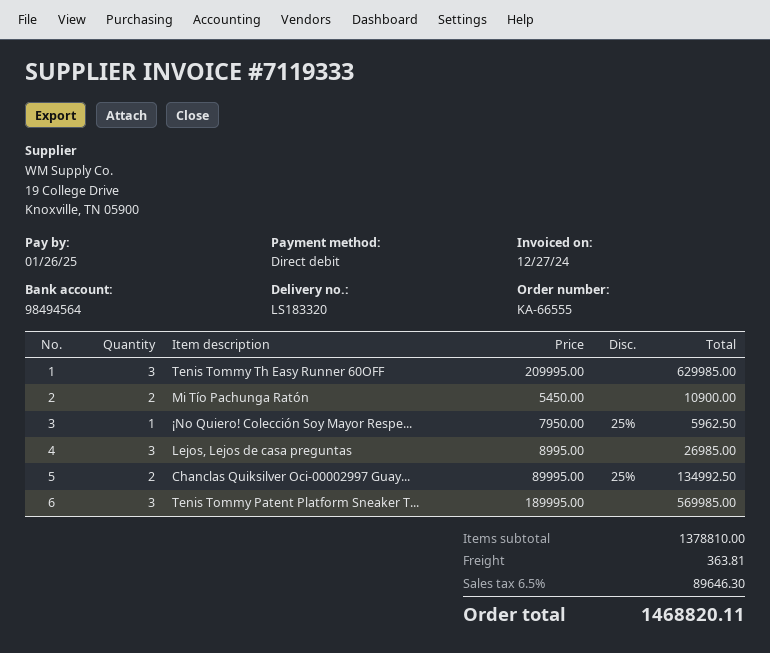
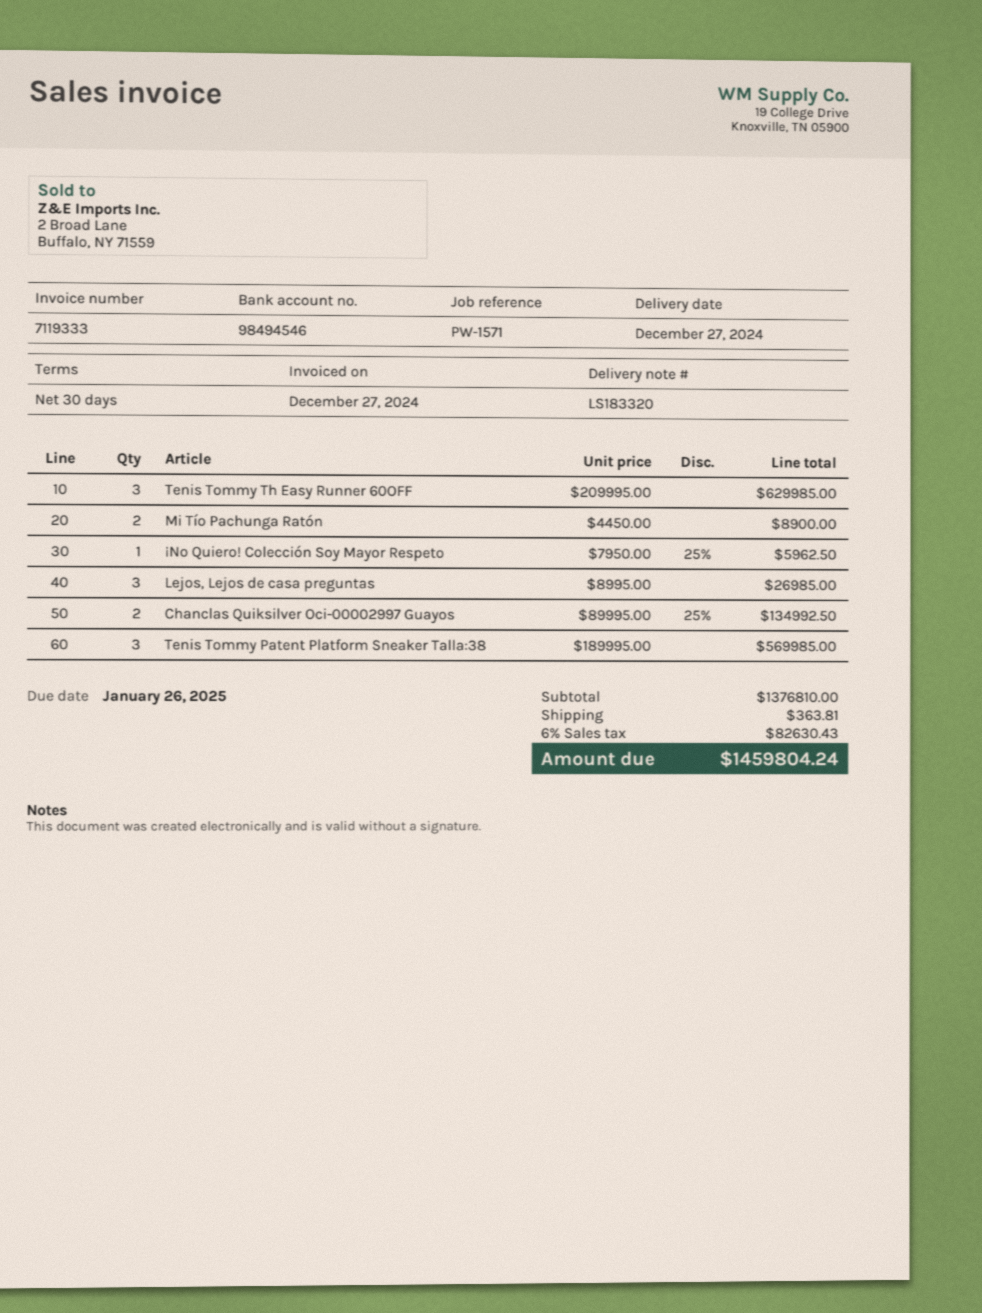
bank account: 98494564 -> 98494546
Mi Tío Pachunga Ratón: 2 x 5450.00 = 10900.00 -> 2 x 4450.00 = 8900.00
subtotal: 1378810.00 -> 1376810.00
tax: 6.5% = 89646.30 -> 6% = 82630.43
total: 1468820.11 -> 1459804.24

